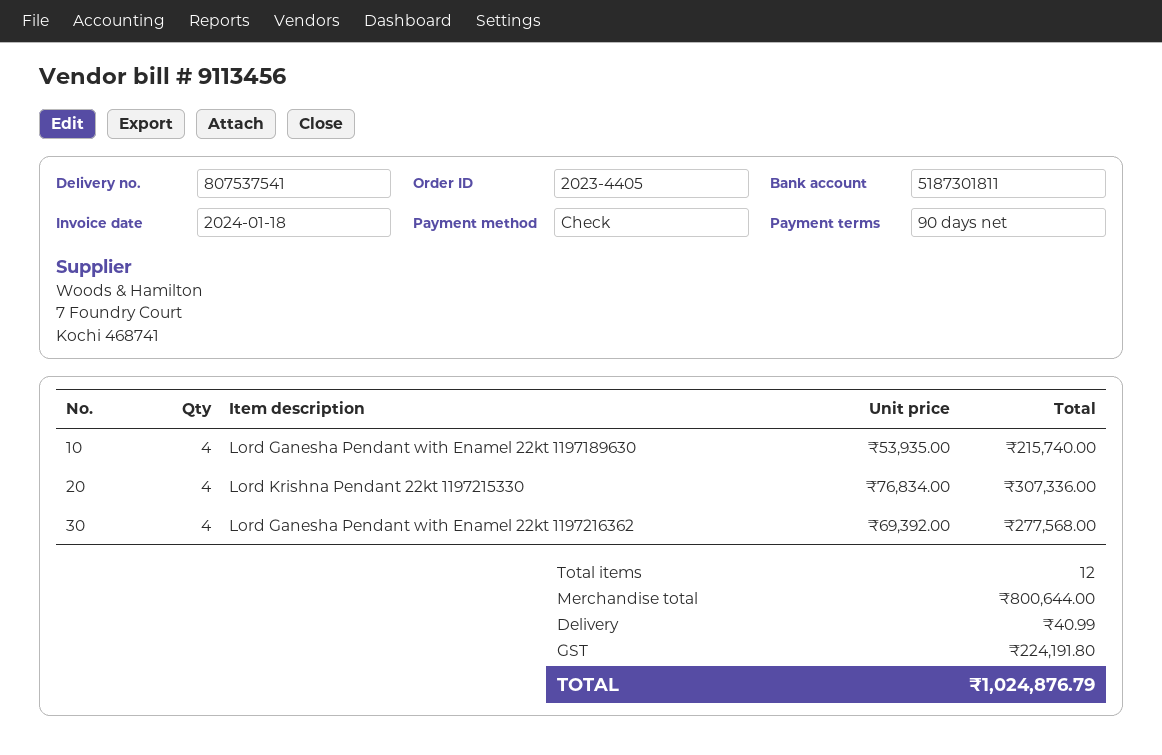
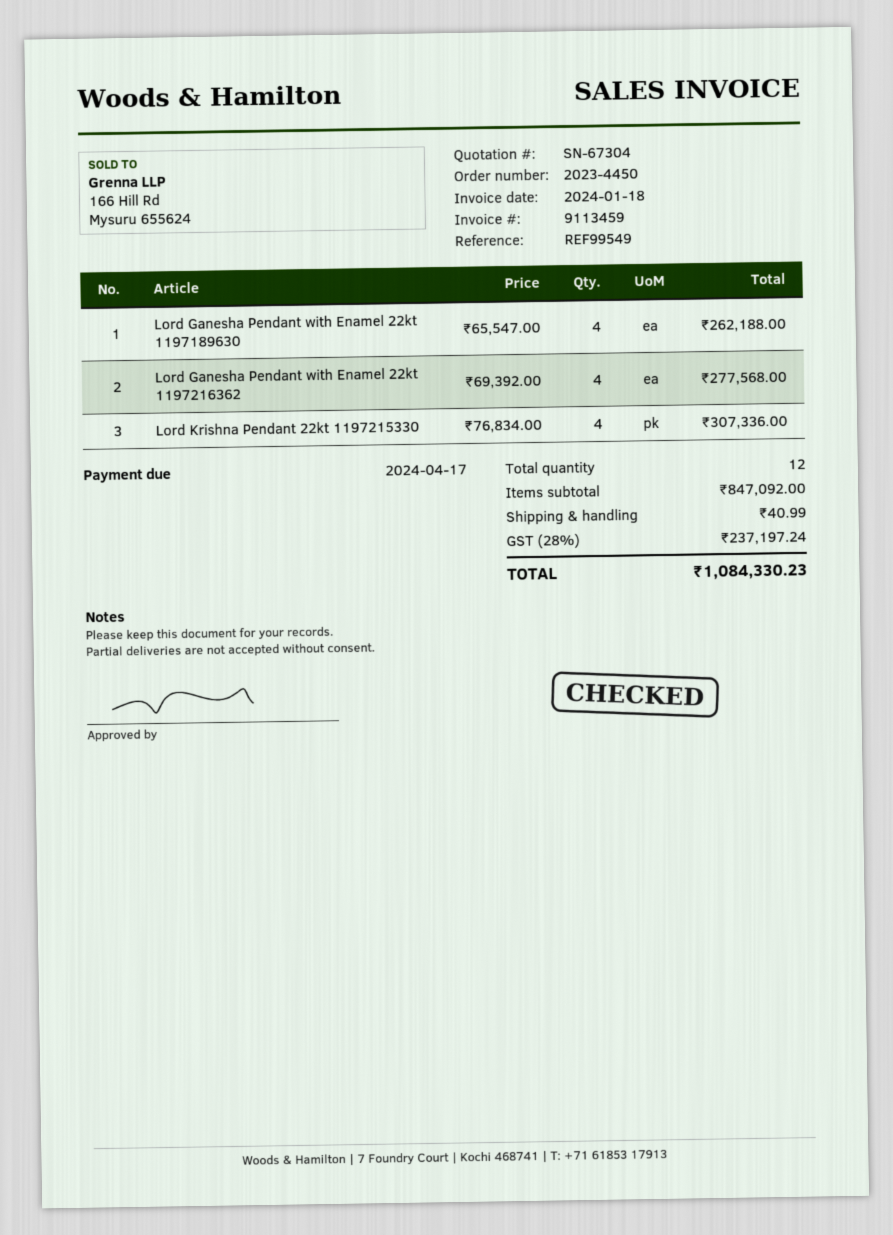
order number: 2023-4405 -> 2023-4450
invoice number: 9113456 -> 9113459
Lord Ganesha Pendant with Enamel 22kt 1197189630: 4 x 53935.00 = 215740.00 -> 4 x 65547.00 = 262188.00
subtotal: 800644.00 -> 847092.00
tax: 224191.80 -> 237197.24
total: 1024876.79 -> 1084330.23

